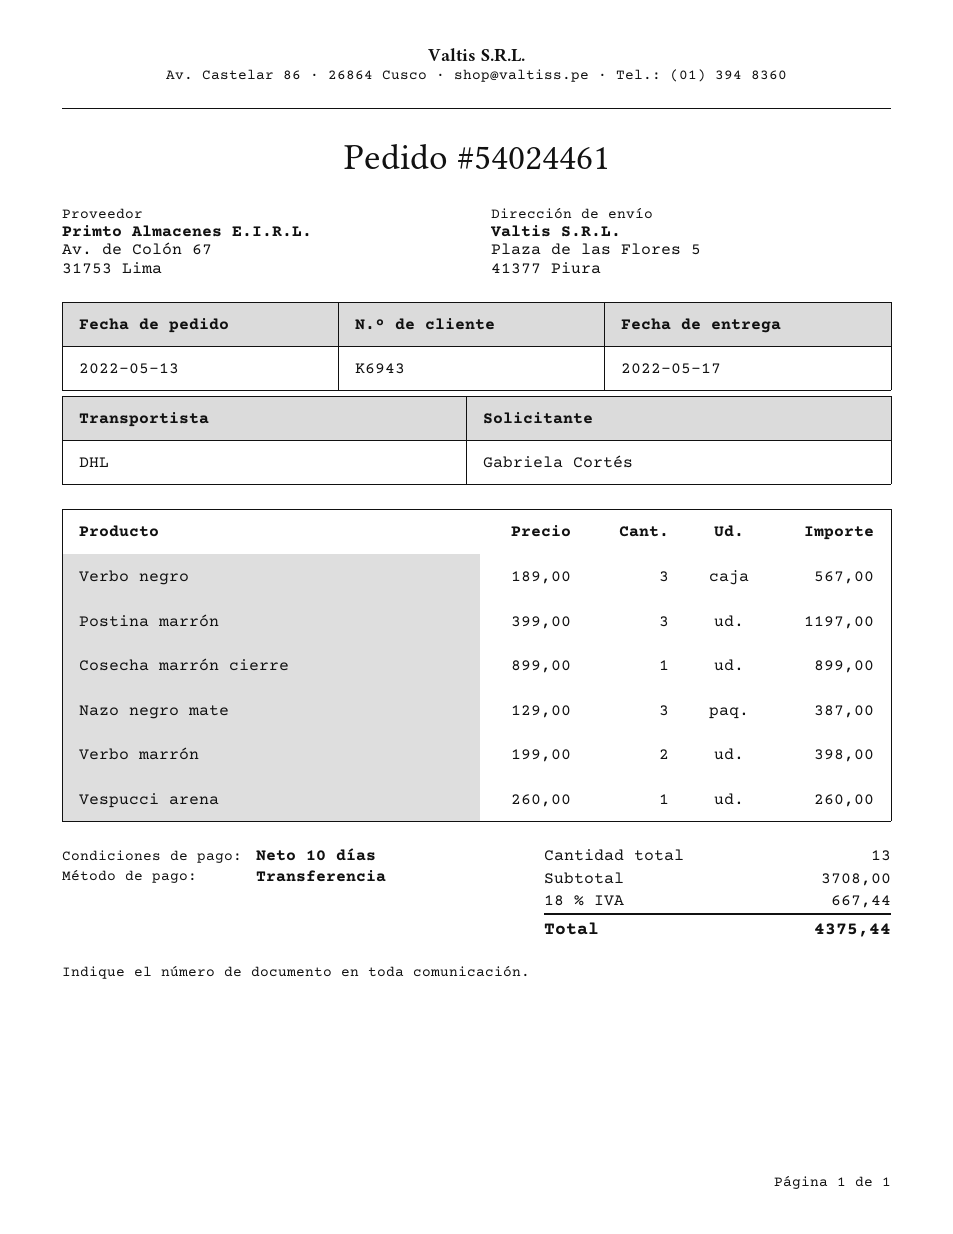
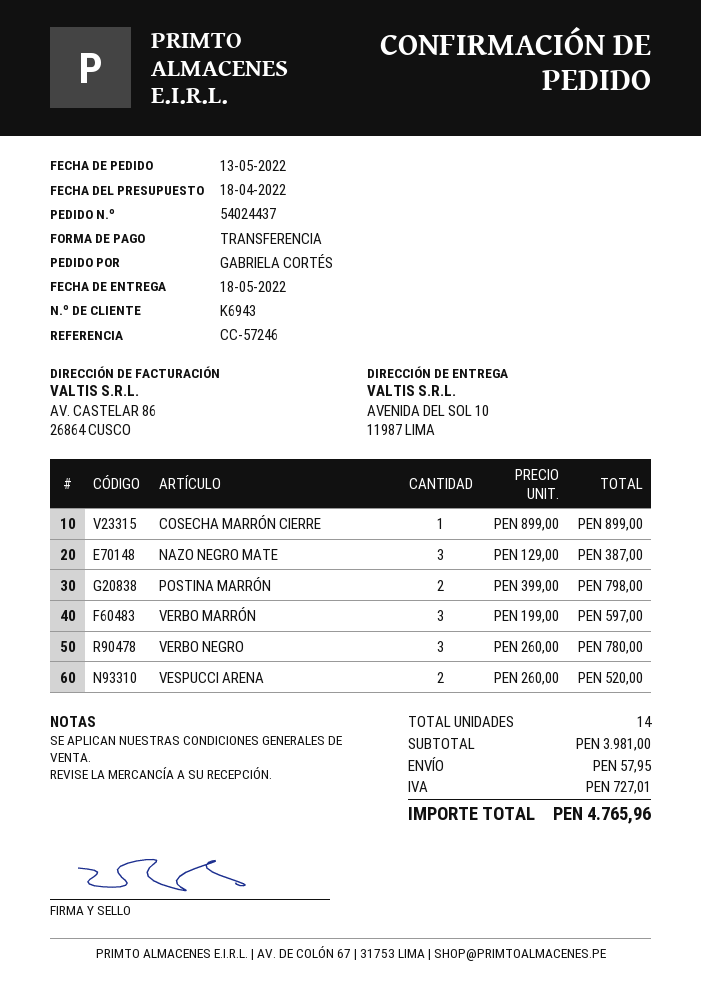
order number: 54024461 -> 54024437
delivery date: 2022-05-17 -> 2022-05-18
ship to: Plaza de las Flores 5, 41377 Piura -> AVENIDA DEL SOL 10, 11987 LIMA
Verbo negro: 3 x 189.00 = 567.00 -> 3 x 260.00 = 780.00
Postina marrón: 3 x 399.00 = 1197.00 -> 2 x 399.00 = 798.00
Verbo marrón: 2 x 199.00 = 398.00 -> 3 x 199.00 = 597.00
Vespucci arena: 1 x 260.00 = 260.00 -> 2 x 260.00 = 520.00
total quantity: 13 -> 14
subtotal: 3708.00 -> 3981.00
shipping: none -> 57.95
tax: 667.44 -> 727.01
total: 4375.44 -> 4765.96

